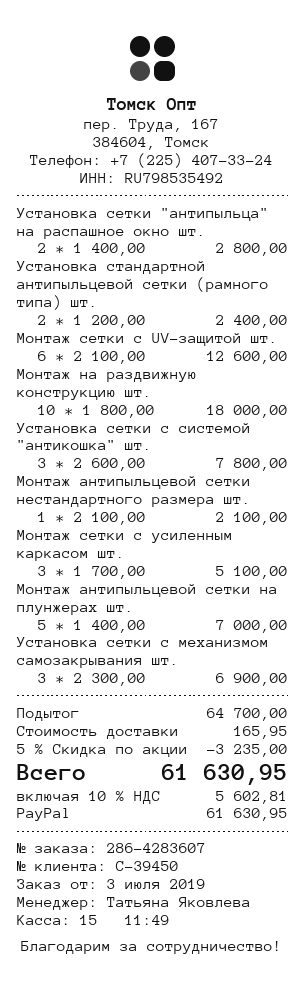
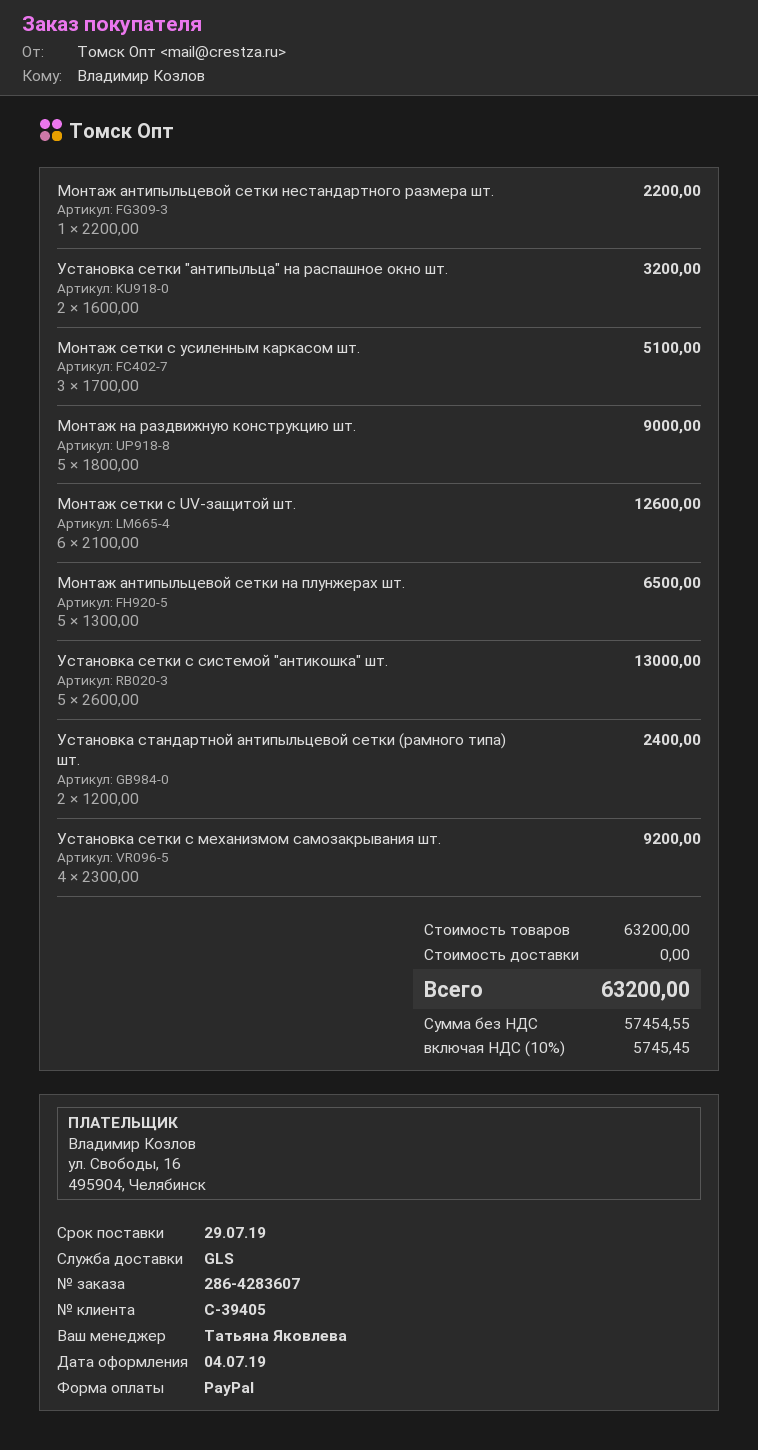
order date: 2019-07-03 -> 2019-07-04
customer number: C-39450 -> C-39405
Установка сетки "антипыльца" на распашное окно шт.: 2 x 1400.00 = 2800.00 -> 2 x 1600.00 = 3200.00
Монтаж на раздвижную конструкцию шт.: 10 x 1800.00 = 18000.00 -> 5 x 1800.00 = 9000.00
Установка сетки с системой "антикошка" шт.: 3 x 2600.00 = 7800.00 -> 5 x 2600.00 = 13000.00
Монтаж антипыльцевой сетки нестандартного размера шт.: 1 x 2100.00 = 2100.00 -> 1 x 2200.00 = 2200.00
Монтаж антипыльцевой сетки на плунжерах шт.: 5 x 1400.00 = 7000.00 -> 5 x 1300.00 = 6500.00
Установка сетки с механизмом самозакрывания шт.: 3 x 2300.00 = 6900.00 -> 4 x 2300.00 = 9200.00
subtotal: 64700.00 -> 63200.00
discount: 5% = 3235.00 -> none
shipping: 165.95 -> 0.00
tax: 10% = 5602.81 -> 10% = 5745.45
total: 61630.95 -> 63200.00

